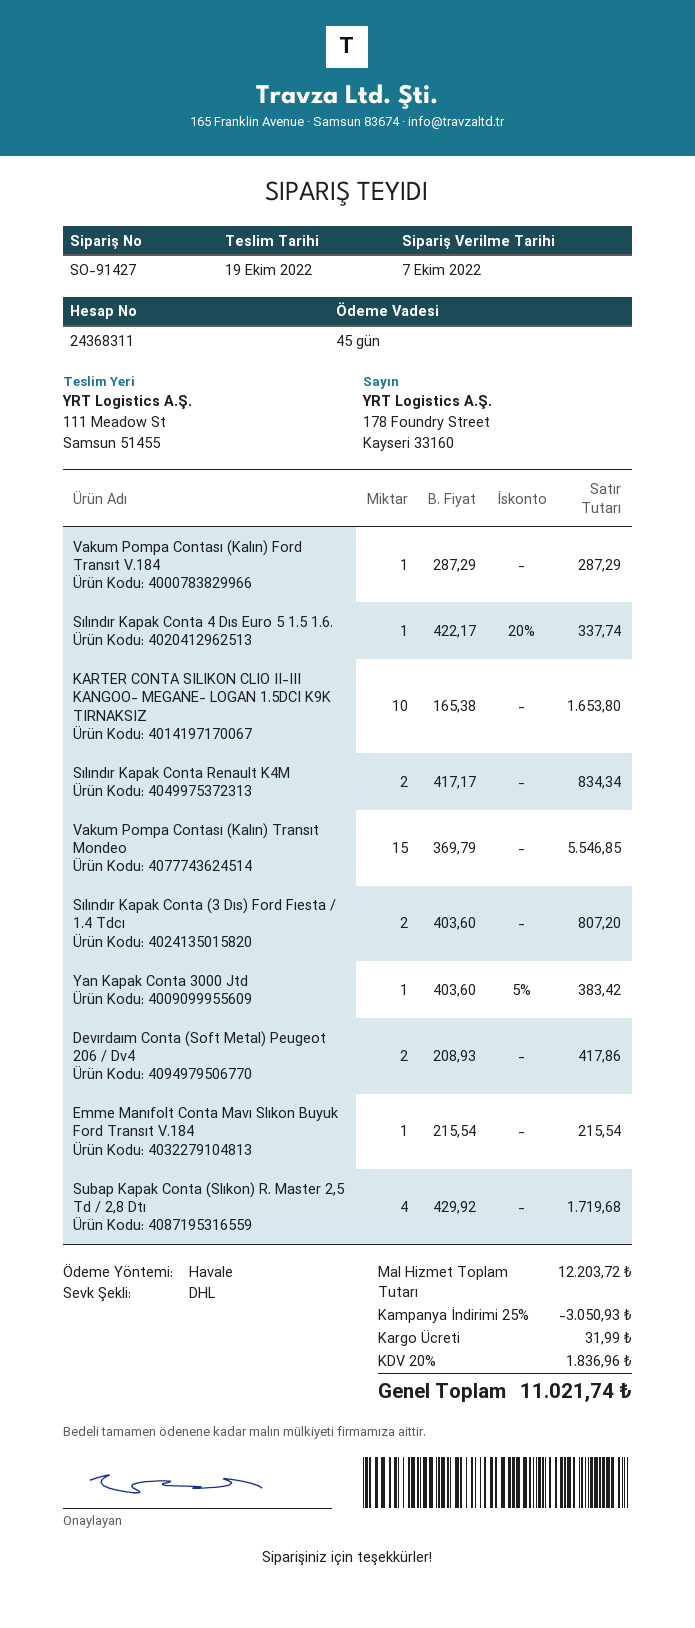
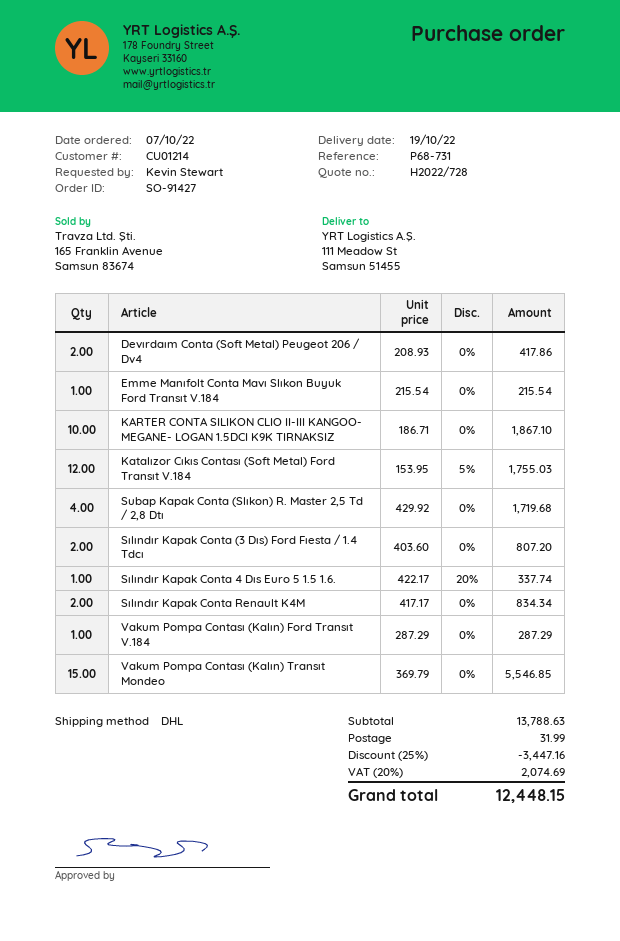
KARTER CONTA SILIKON CLIO II-III KANGOO- MEGANE- LOGAN 1.5DCI K9K TIRNAKSIZ: 10 x 165.38 = 1653.80 -> 10 x 186.71 = 1867.10
Yan Kapak Conta 3000 Jtd: 1 x 403.60 - 5% = 383.42 -> none
Katalızor Cıkıs Contası (Soft Metal) Ford Transıt V.184: none -> 12 x 153.95 - 5% = 1755.03
subtotal: 12203.72 -> 13788.63
discount: 25% = 3050.93 -> 25% = 3447.16
tax: 20% = 1836.96 -> 20% = 2074.69
total: 11021.74 -> 12448.15

